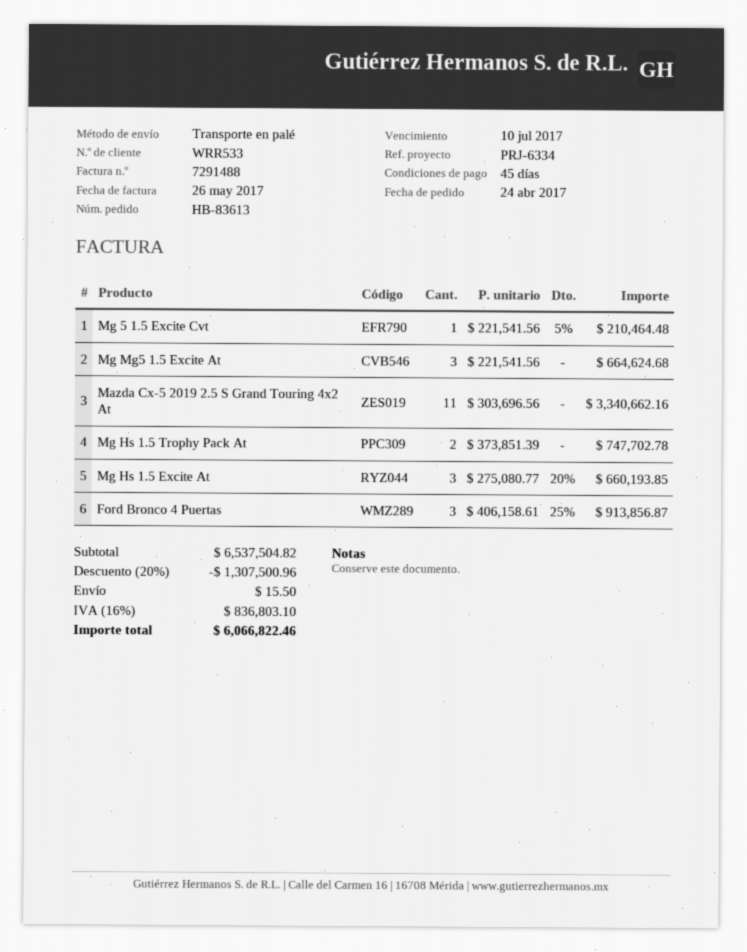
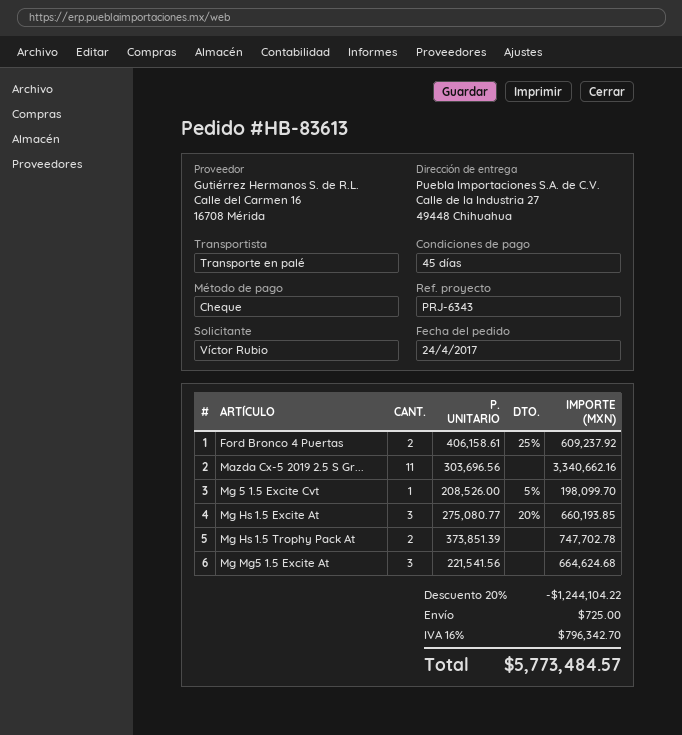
reference: PRJ-6334 -> PRJ-6343
Mg 5 1.5 Excite Cvt: 1 x 221541.56 - 5% = 210464.48 -> 1 x 208526.00 - 5% = 198099.70
Ford Bronco 4 Puertas: 3 x 406158.61 - 25% = 913856.87 -> 2 x 406158.61 - 25% = 609237.92
discount: 20% = 1307500.96 -> 20% = 1244104.22
shipping: 15.50 -> 725.00
tax: 16% = 836803.10 -> 16% = 796342.70
total: 6066822.46 -> 5773484.57

